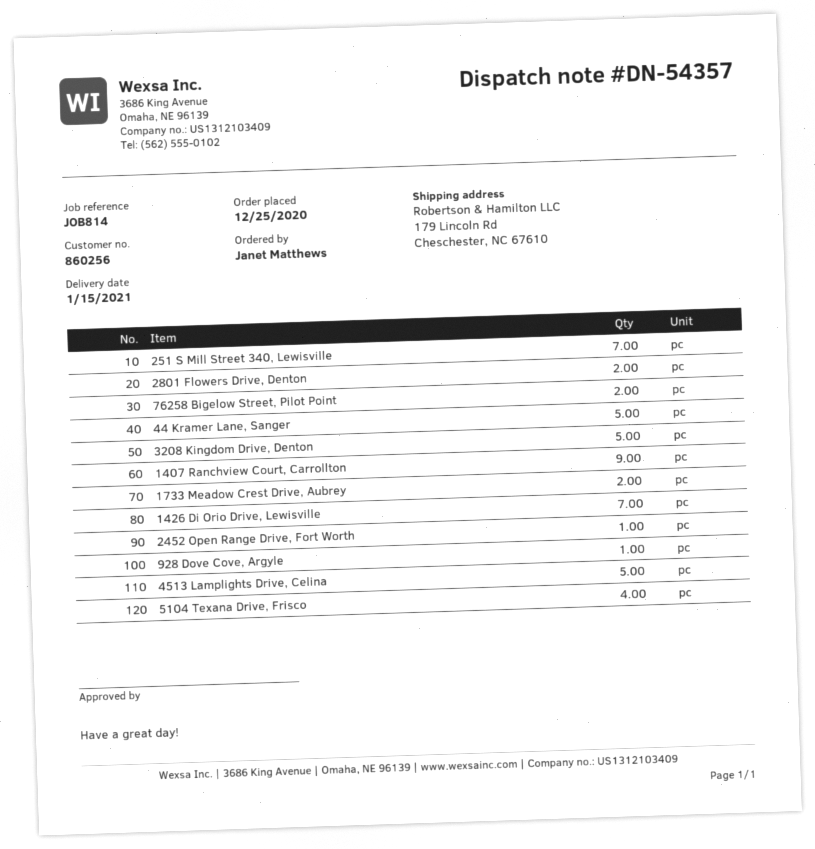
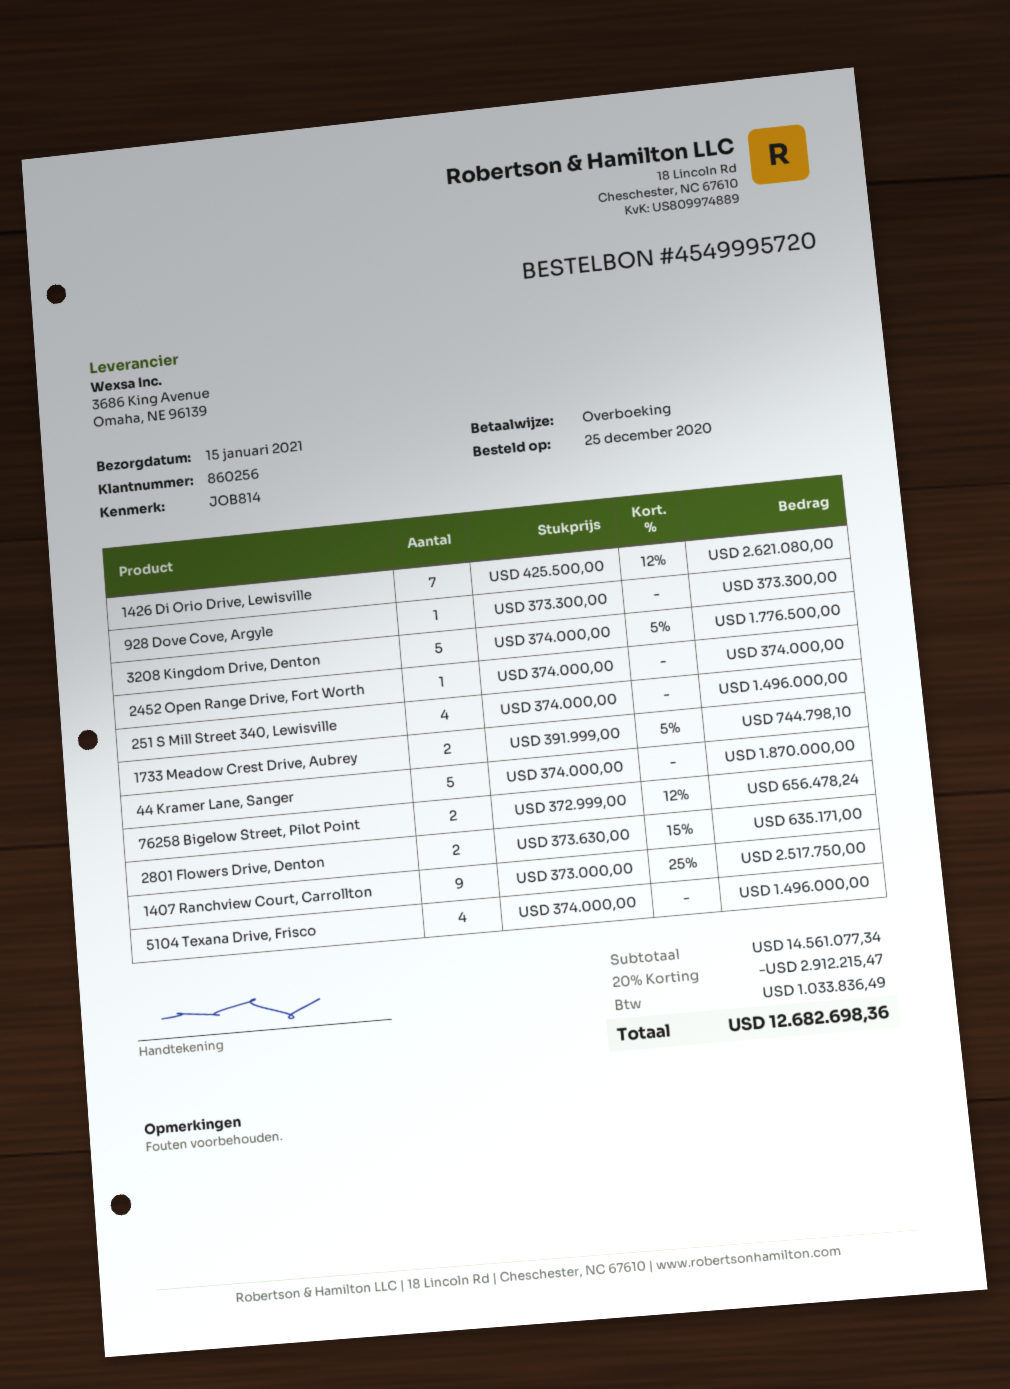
251 S Mill Street 340, Lewisville: 7 -> 4
4513 Lamplights Drive, Celina: 5 -> none

